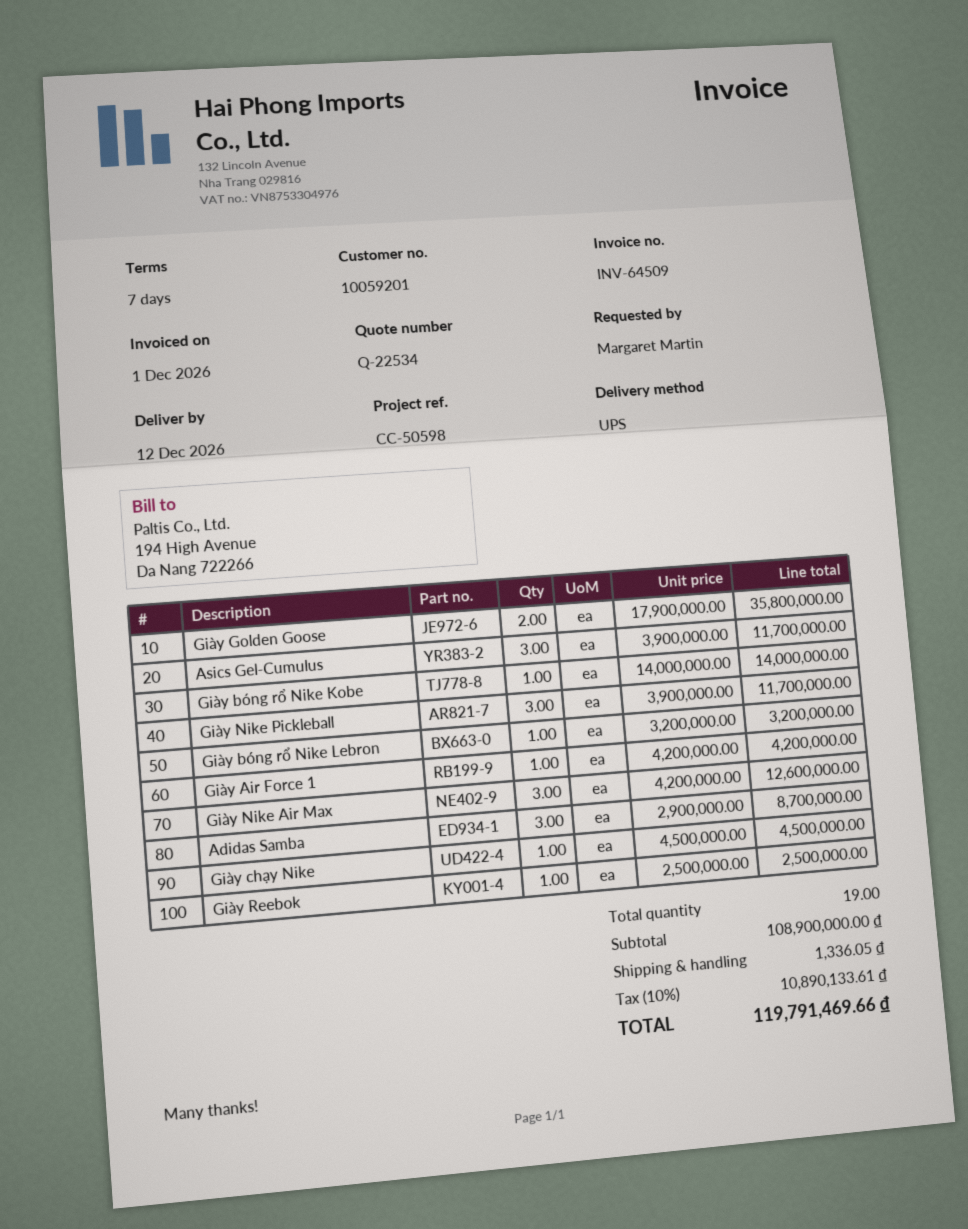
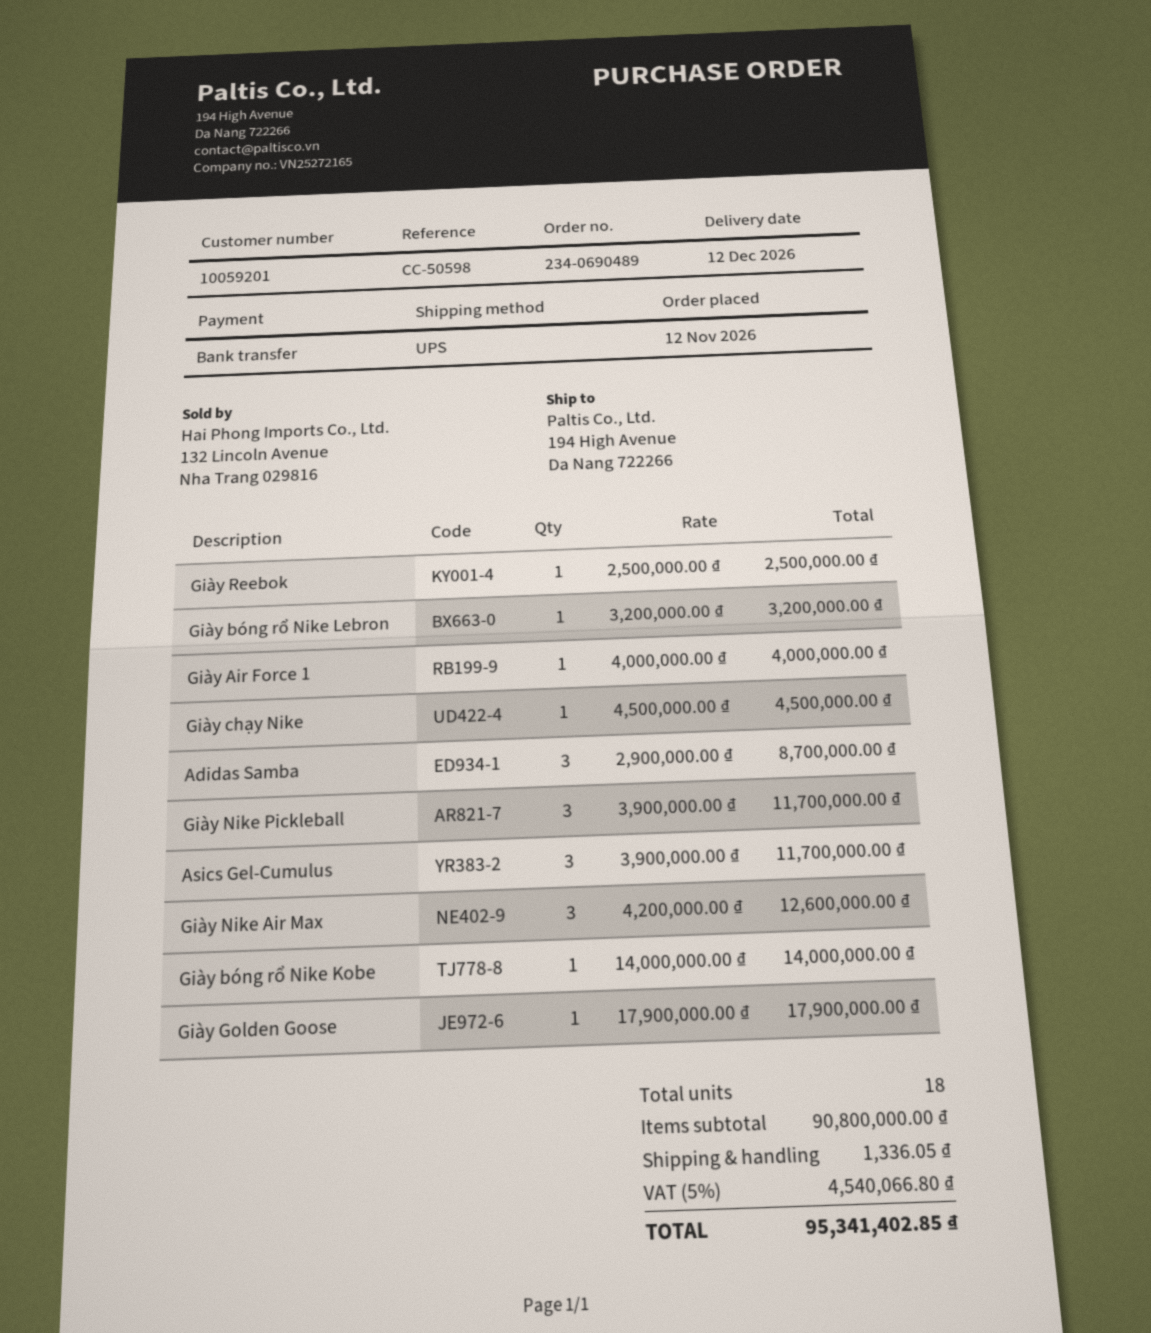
Giày Golden Goose: 2 x 17900000.00 = 35800000.00 -> 1 x 17900000.00 = 17900000.00
Giày Air Force 1: 1 x 4200000.00 = 4200000.00 -> 1 x 4000000.00 = 4000000.00
total quantity: 19 -> 18
subtotal: 108900000.00 -> 90800000.00
tax: 10% = 10890133.61 -> 5% = 4540066.80
total: 119791469.66 -> 95341402.85

